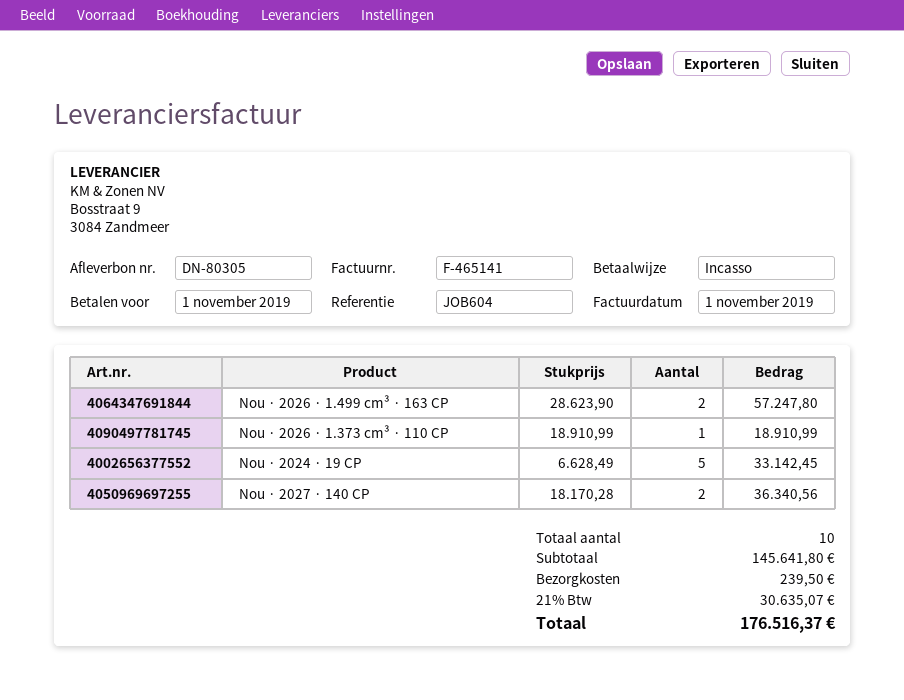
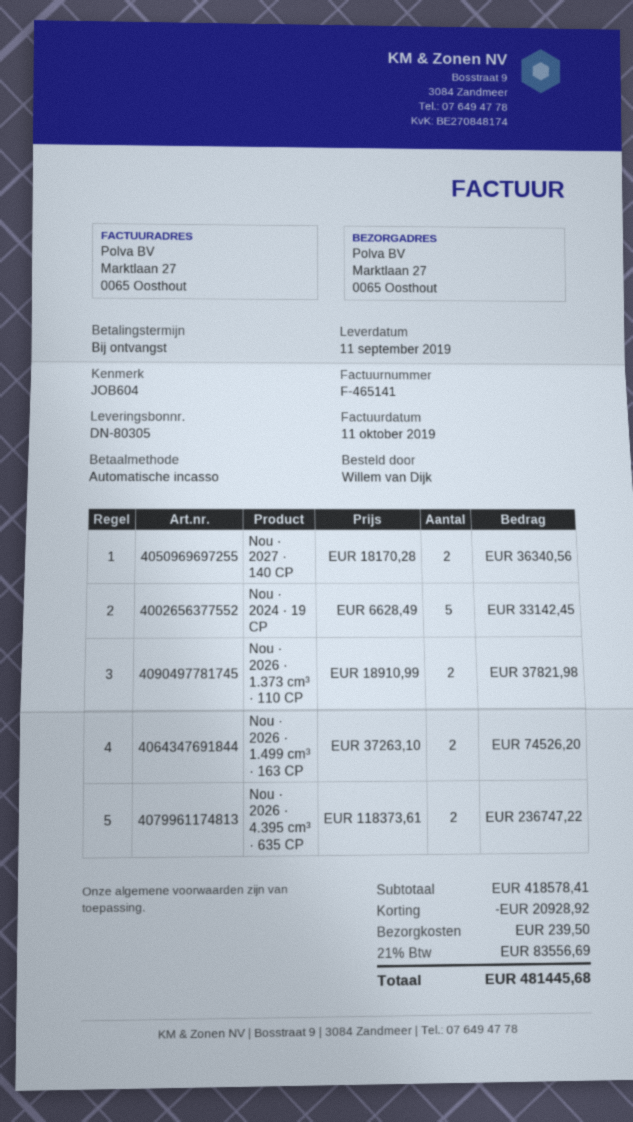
invoice date: 2019-11-01 -> 2019-10-11
Nou · 2026 · 1.499 cm³ · 163 CP: 2 x 28623.90 = 57247.80 -> 2 x 37263.10 = 74526.20
Nou · 2026 · 1.373 cm³ · 110 CP: 1 x 18910.99 = 18910.99 -> 2 x 18910.99 = 37821.98
Nou · 2026 · 4.395 cm³ · 635 CP: none -> 2 x 118373.61 = 236747.22
subtotal: 145641.80 -> 418578.41
discount: none -> 20928.92
tax: 21% = 30635.07 -> 21% = 83556.69
total: 176516.37 -> 481445.68

